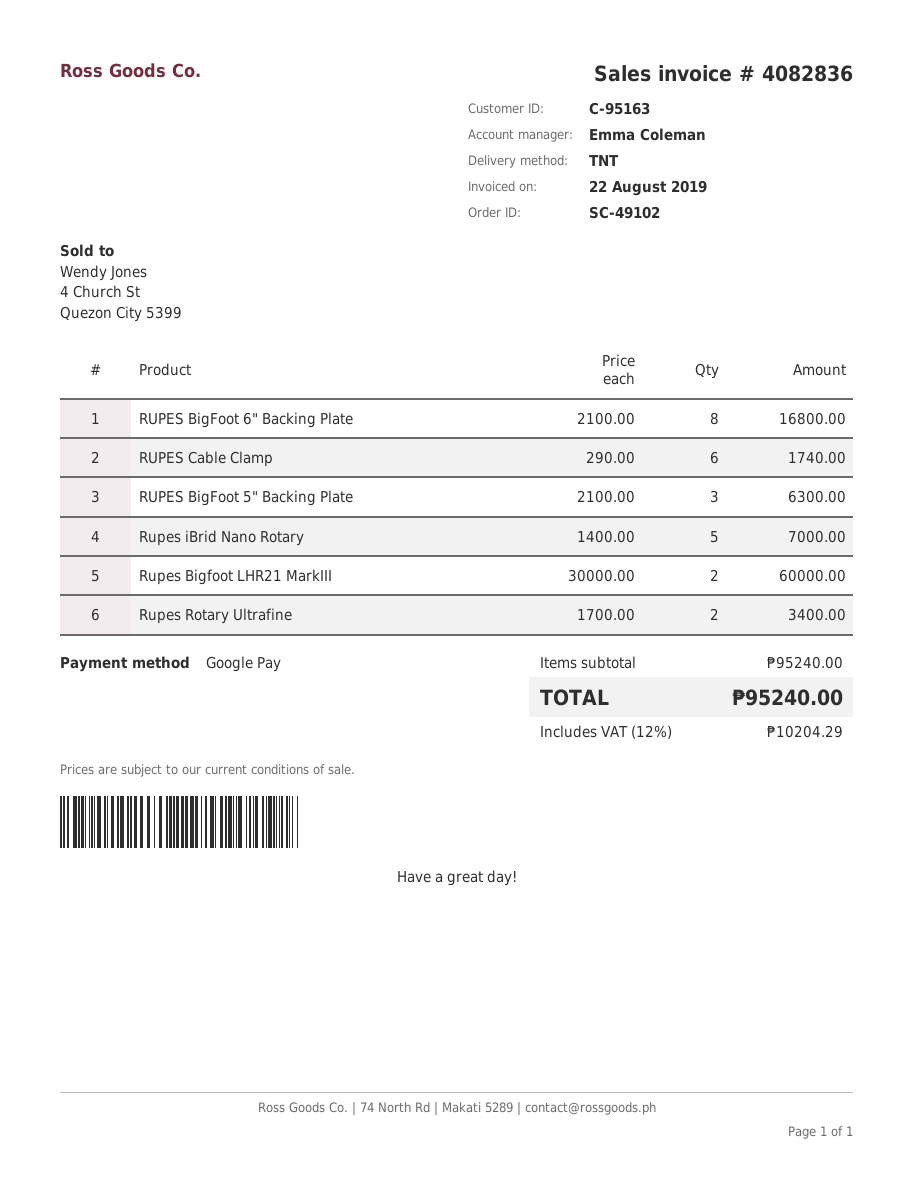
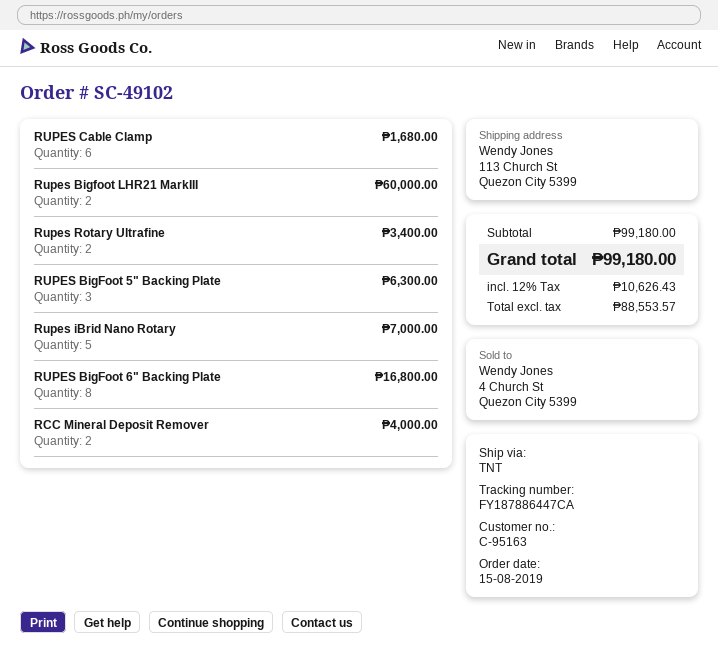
RUPES Cable Clamp: 6 for 1740.00 -> 6 for 1680.00
RCC Mineral Deposit Remover: none -> 2 for 4000.00
subtotal: 95240.00 -> 99180.00
tax: 12% = 10204.29 -> 12% = 10626.43
total: 95240.00 -> 99180.00

